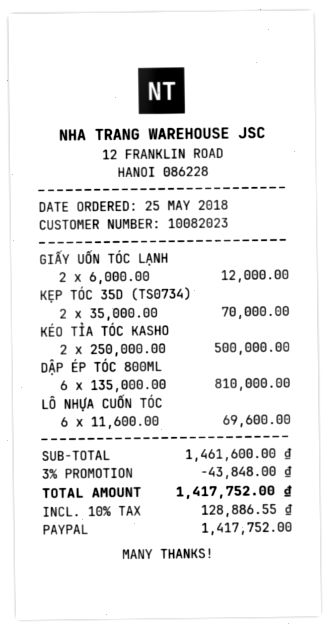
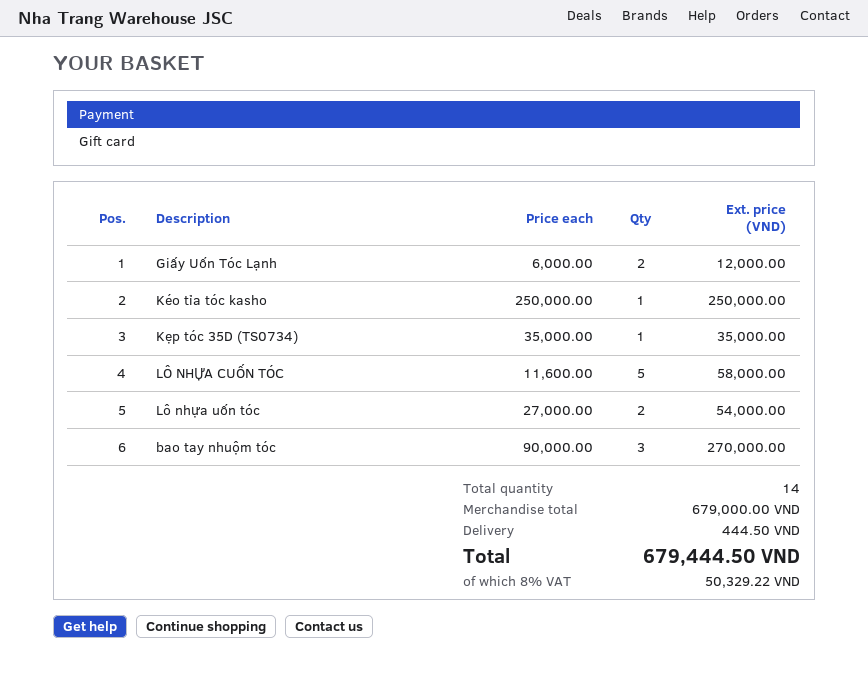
payment method: PayPal -> gift card
KẸP TÓC 35D (TS0734): 2 x 35000.00 = 70000.00 -> 1 x 35000.00 = 35000.00
KÉO TỈA TÓC KASHO: 2 x 250000.00 = 500000.00 -> 1 x 250000.00 = 250000.00
DẬP ÉP TÓC 800ML: 6 x 135000.00 = 810000.00 -> none
LÔ NHỰA CUỐN TÓC: 6 x 11600.00 = 69600.00 -> 5 x 11600.00 = 58000.00
Lô nhựa uốn tóc: none -> 2 x 27000.00 = 54000.00
bao tay nhuộm tóc: none -> 3 x 90000.00 = 270000.00
subtotal: 1461600.00 -> 679000.00
discount: 3% = 43848.00 -> none
shipping: none -> 444.50
tax: 10% = 128886.55 -> 8% = 50329.22
total: 1417752.00 -> 679444.50

